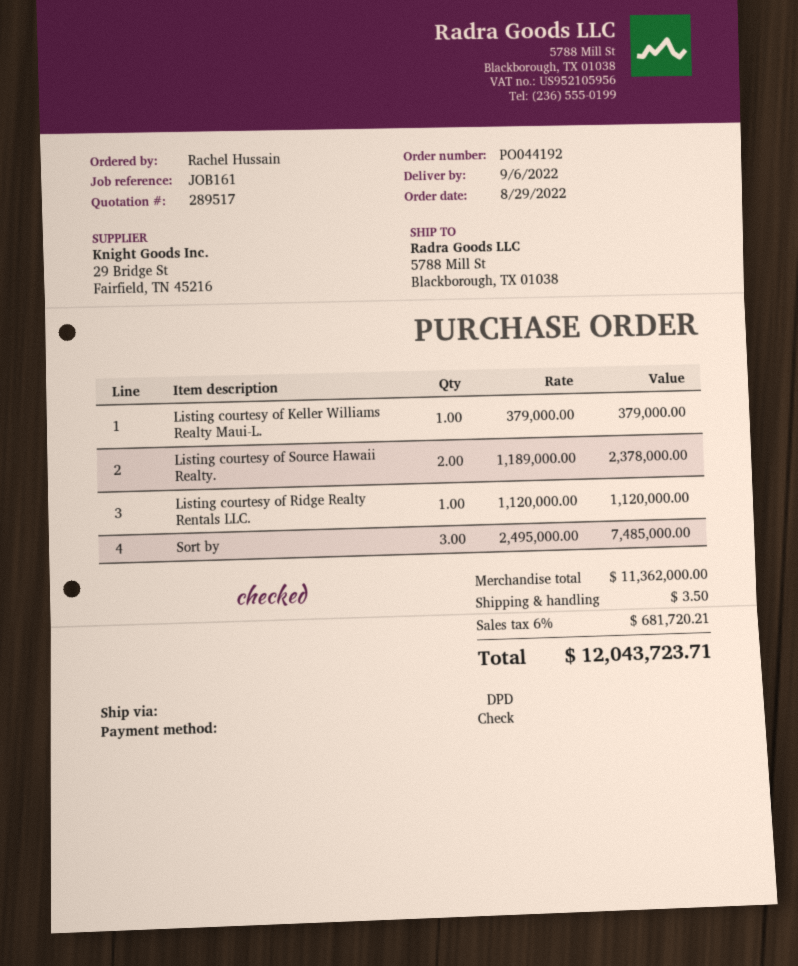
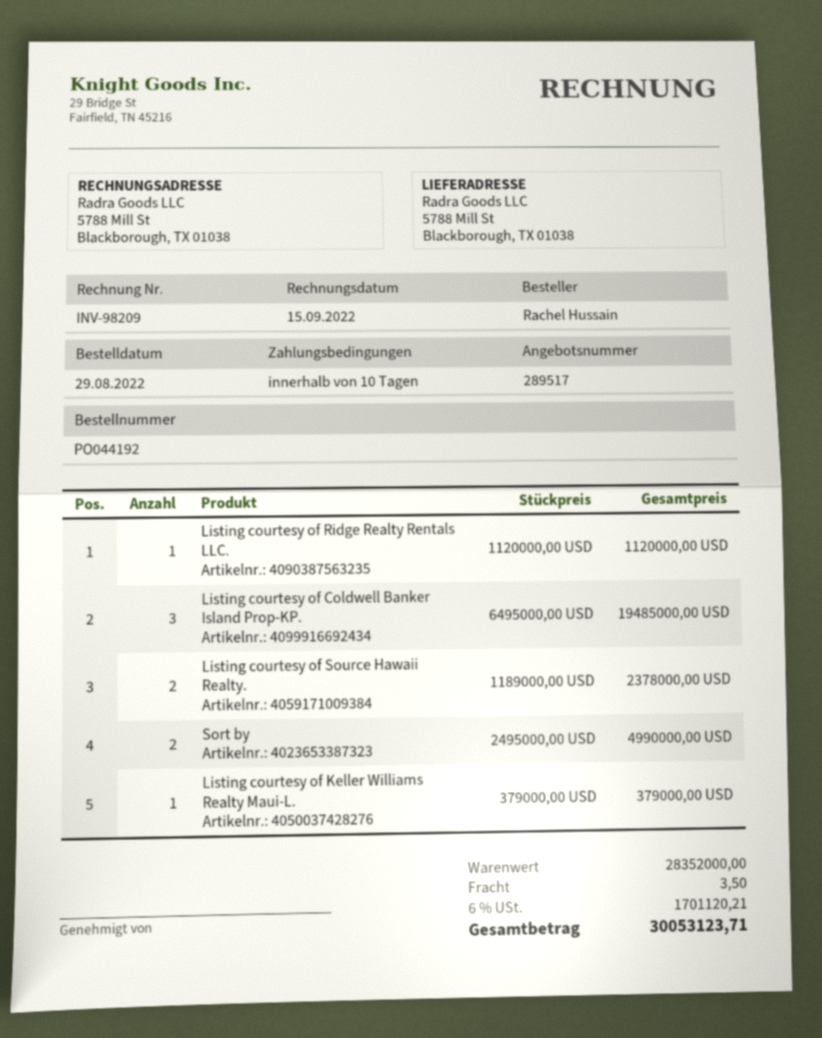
Sort by: 3 x 2495000.00 = 7485000.00 -> 2 x 2495000.00 = 4990000.00
Listing courtesy of Coldwell Banker Island Prop-KP.: none -> 3 x 6495000.00 = 19485000.00
subtotal: 11362000.00 -> 28352000.00
tax: 6% = 681720.21 -> 6% = 1701120.21
total: 12043723.71 -> 30053123.71

